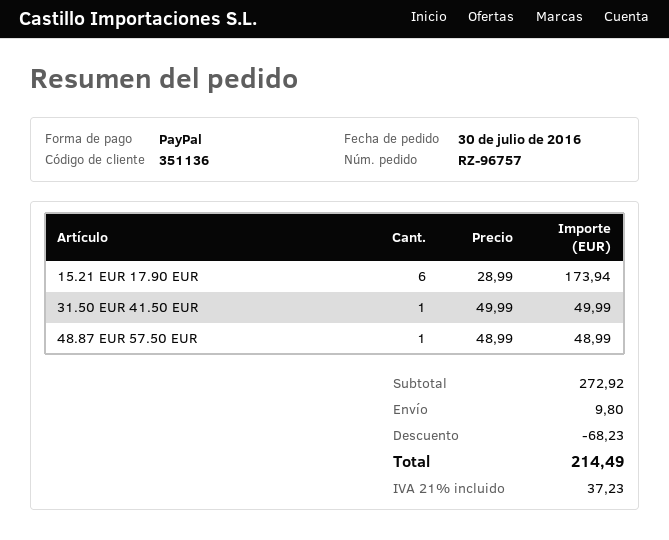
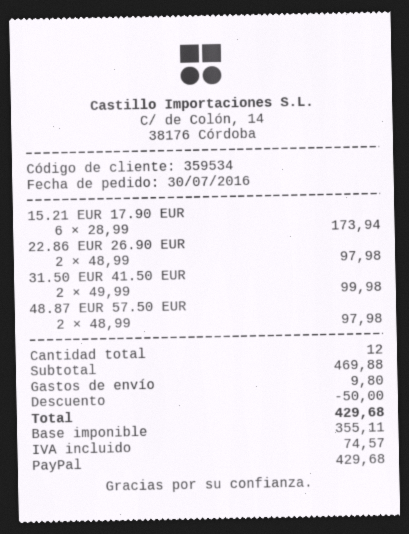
customer number: 351136 -> 359534
31.50 EUR 41.50 EUR: 1 x 49.99 = 49.99 -> 2 x 49.99 = 99.98
48.87 EUR 57.50 EUR: 1 x 48.99 = 48.99 -> 2 x 48.99 = 97.98
22.86 EUR 26.90 EUR: none -> 2 x 48.99 = 97.98
subtotal: 272.92 -> 469.88
discount: 68.23 -> 50.00
tax: 37.23 -> 74.57
total: 214.49 -> 429.68

